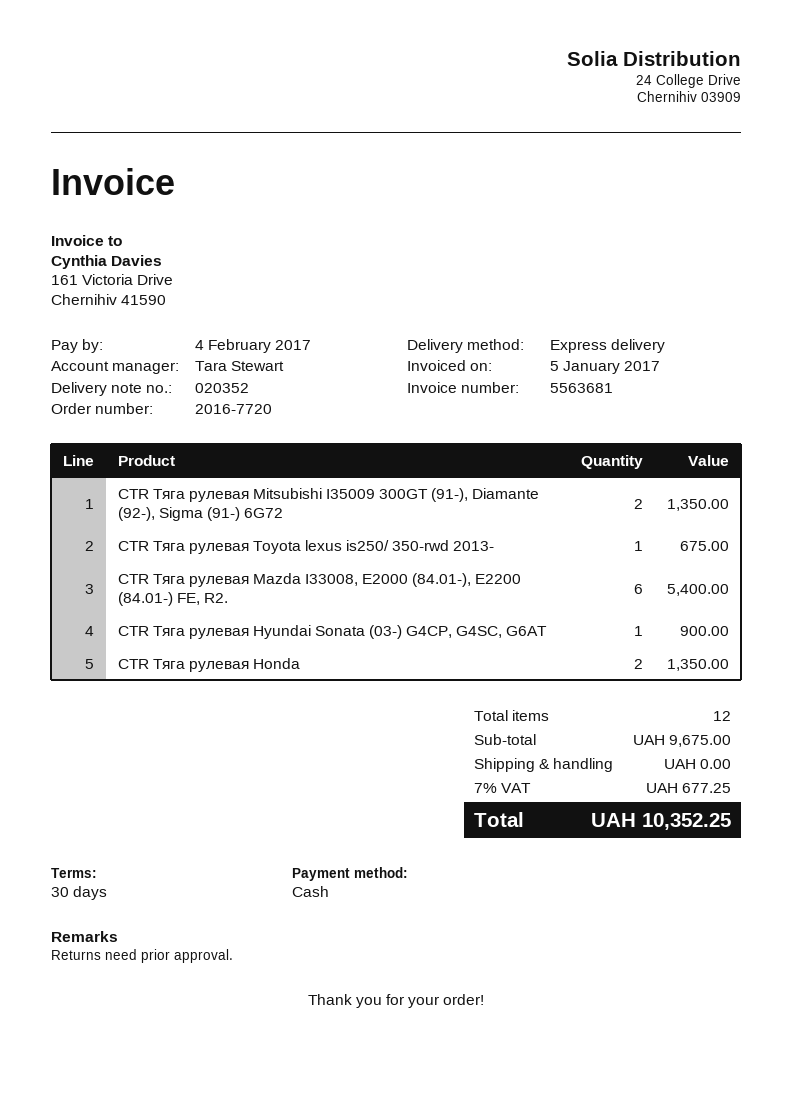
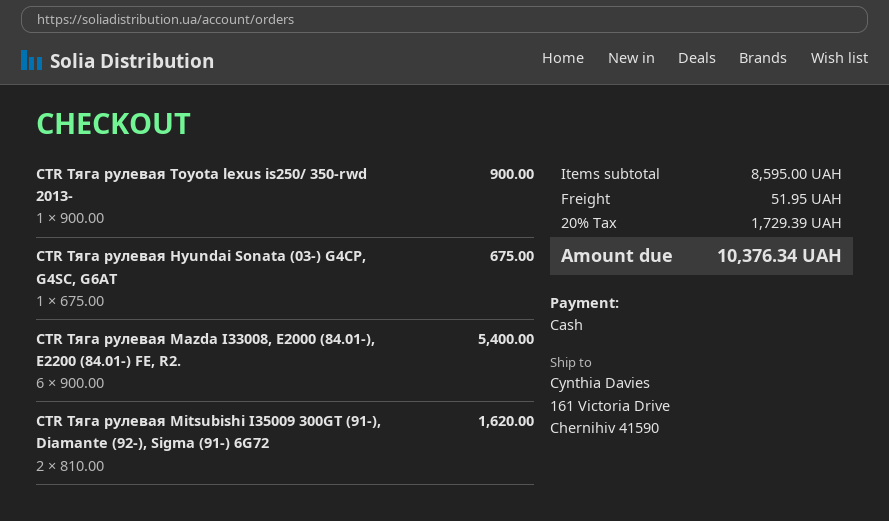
CTR Тяга рулевая Mitsubishi I35009 300GT (91-), Diamante (92-), Sigma (91-) 6G72: 2 for 1350.00 -> 2 for 1620.00
CTR Тяга рулевая Toyota lexus is250/ 350-rwd 2013-: 1 for 675.00 -> 1 for 900.00
CTR Тяга рулевая Hyundai Sonata (03-) G4CP, G4SC, G6AT: 1 for 900.00 -> 1 for 675.00
CTR Тяга рулевая Honda: 2 for 1350.00 -> none
subtotal: 9675.00 -> 8595.00
shipping: 0.00 -> 51.95
tax: 7% = 677.25 -> 20% = 1729.39
total: 10352.25 -> 10376.34

